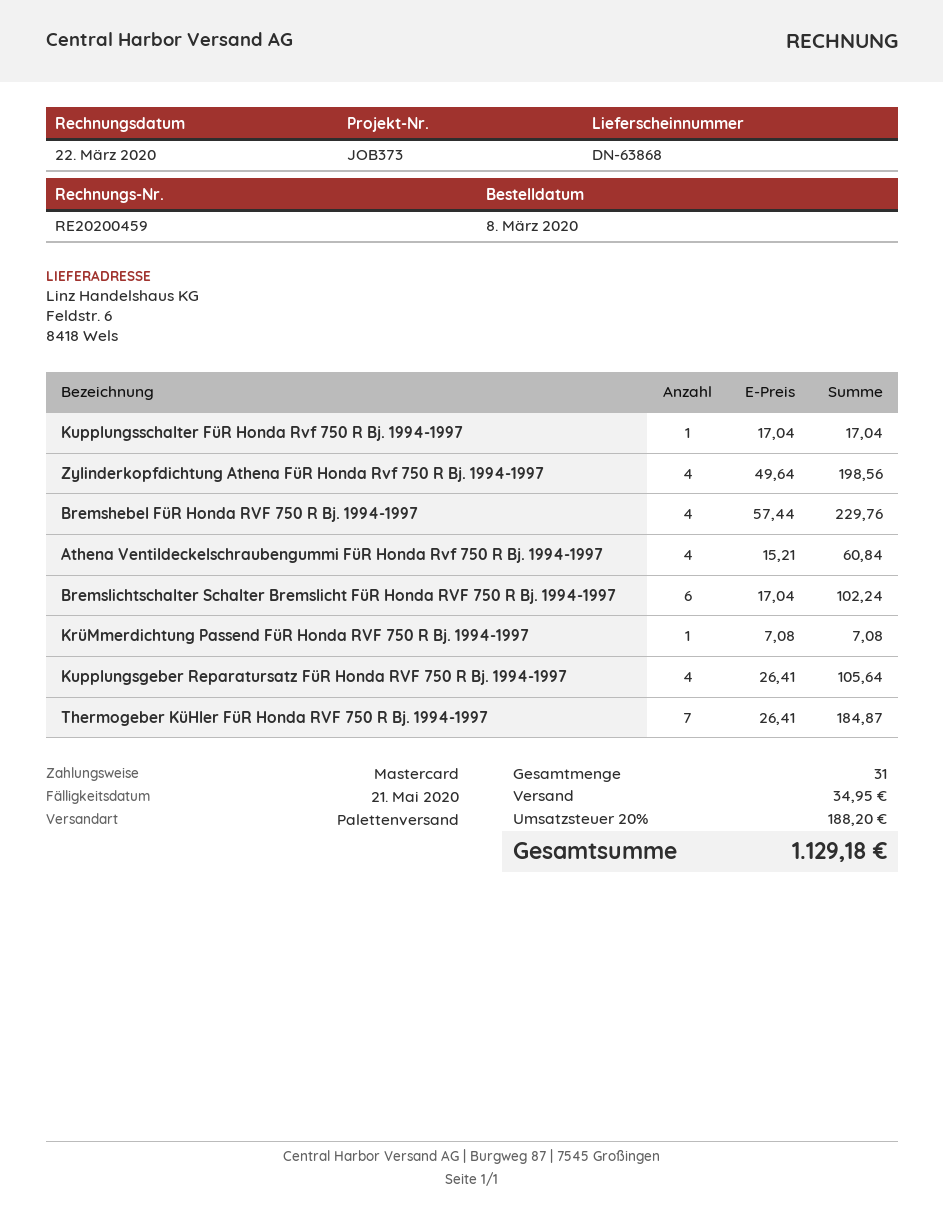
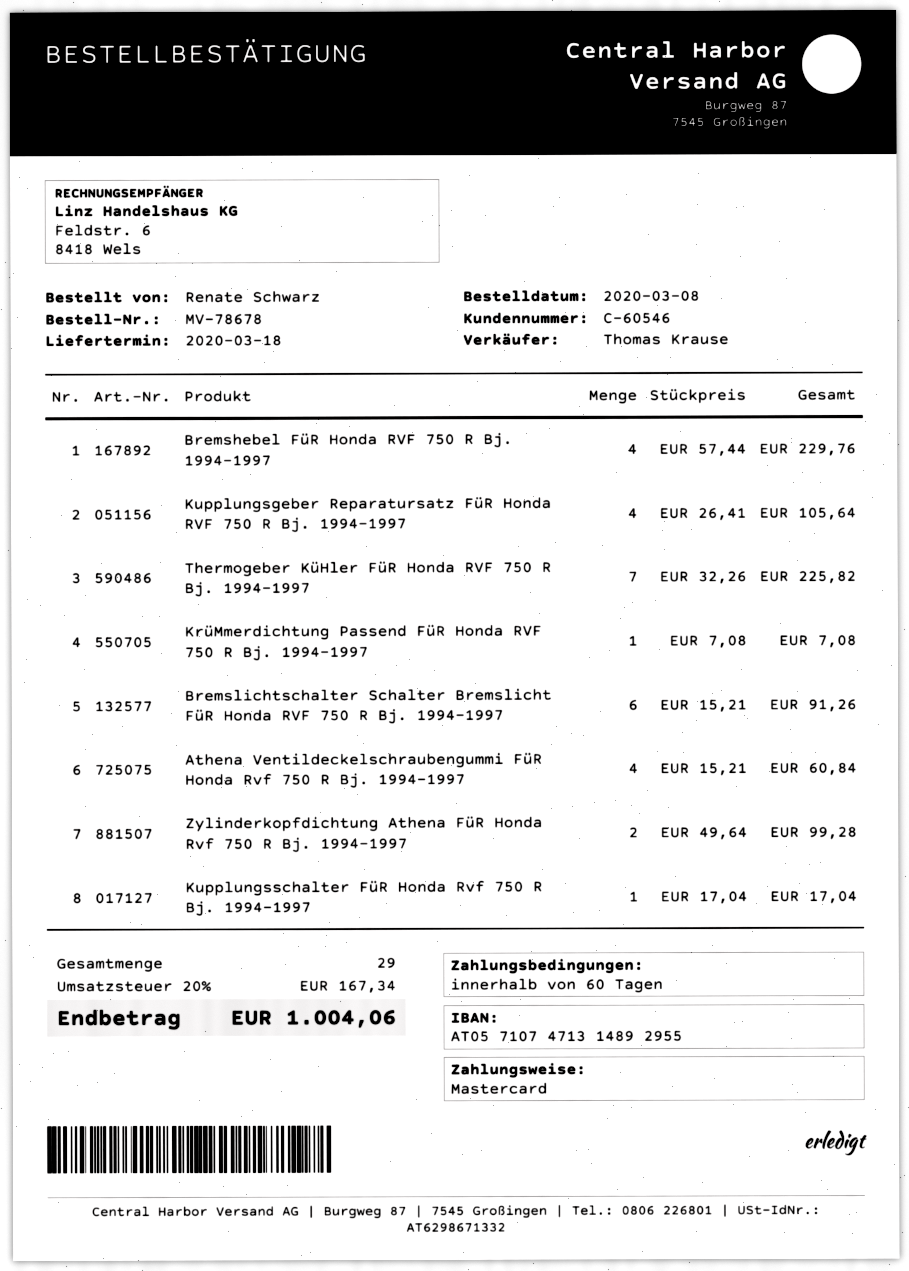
Zylinderkopfdichtung Athena FüR Honda Rvf 750 R Bj. 1994-1997: 4 x 49.64 = 198.56 -> 2 x 49.64 = 99.28
Bremslichtschalter Schalter Bremslicht FüR Honda RVF 750 R Bj. 1994-1997: 6 x 17.04 = 102.24 -> 6 x 15.21 = 91.26
Thermogeber KüHler FüR Honda RVF 750 R Bj. 1994-1997: 7 x 26.41 = 184.87 -> 7 x 32.26 = 225.82
total quantity: 31 -> 29
shipping: 34.95 -> none
tax: 20% = 188.20 -> 20% = 167.34
total: 1129.18 -> 1004.06

